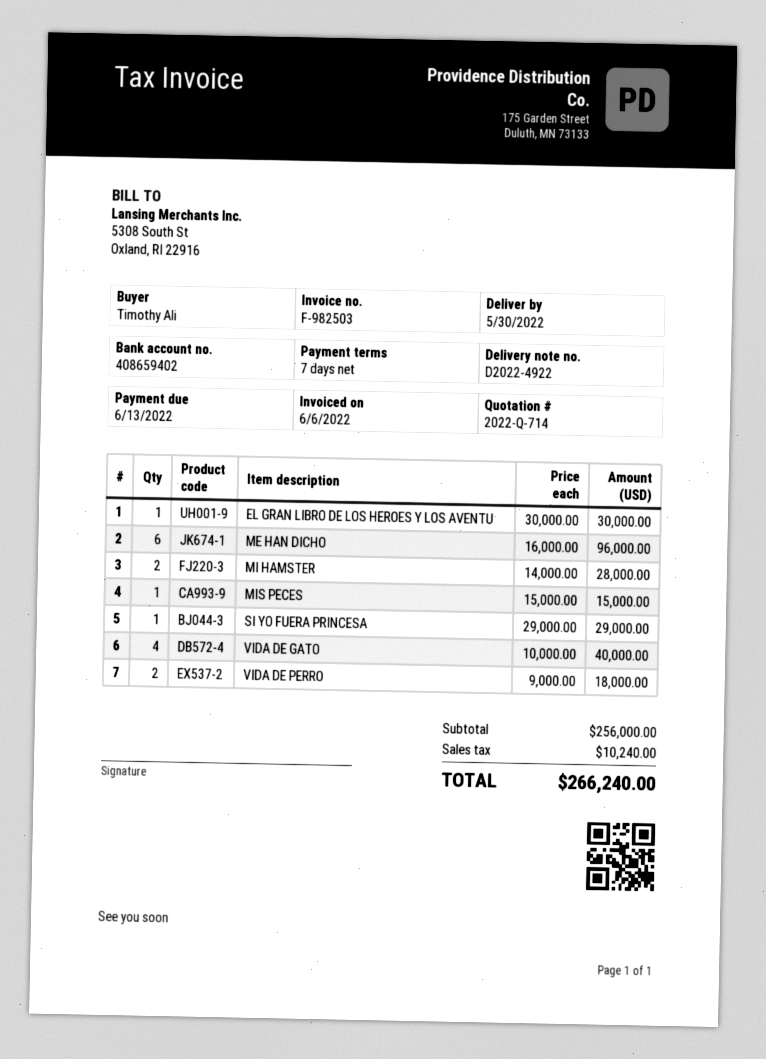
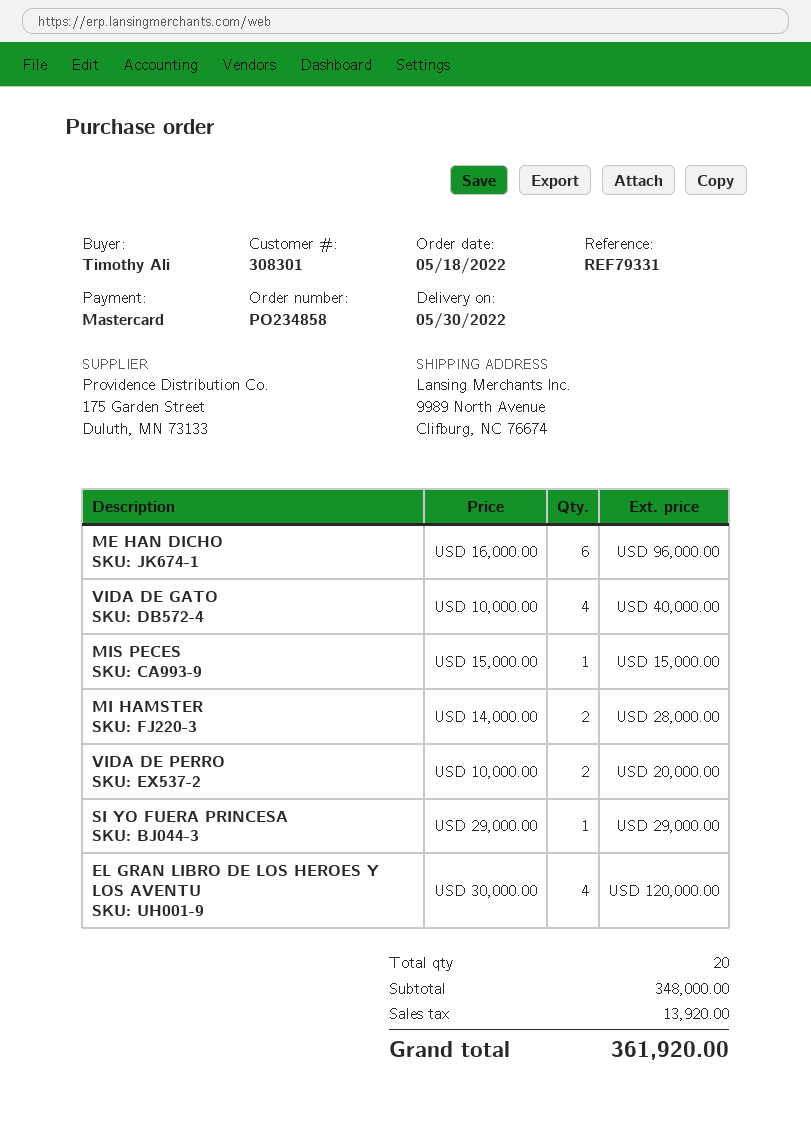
EL GRAN LIBRO DE LOS HEROES Y LOS AVENTU: 1 x 30000.00 = 30000.00 -> 4 x 30000.00 = 120000.00
VIDA DE PERRO: 2 x 9000.00 = 18000.00 -> 2 x 10000.00 = 20000.00
subtotal: 256000.00 -> 348000.00
tax: 10240.00 -> 13920.00
total: 266240.00 -> 361920.00

